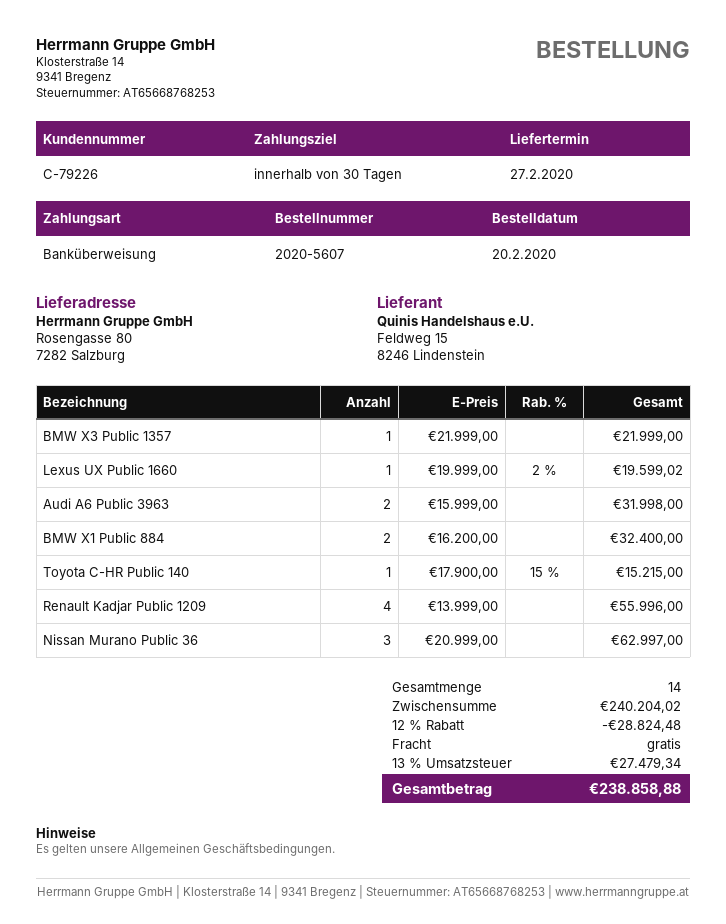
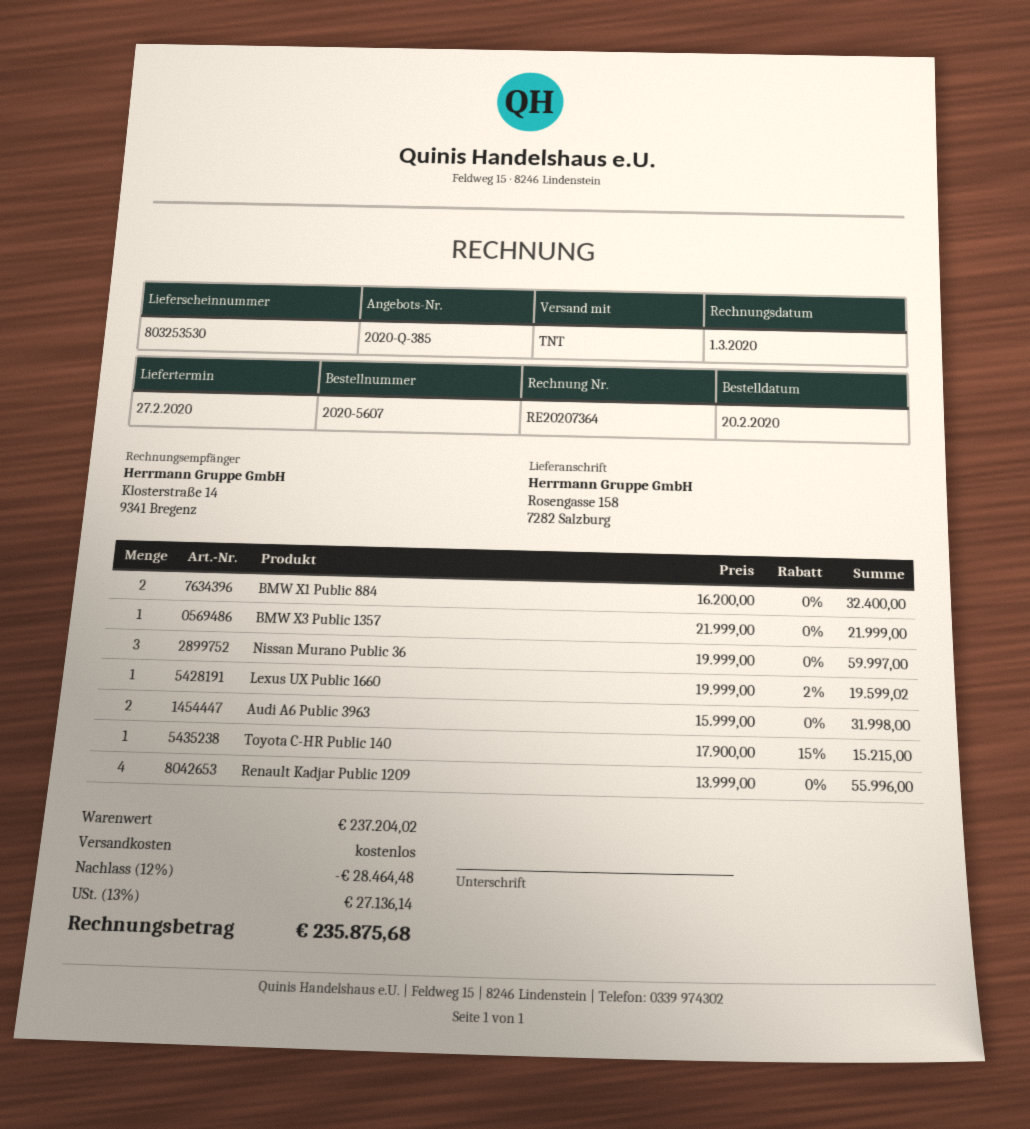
ship to: Rosengasse 80, 7282 Salzburg -> Rosengasse 158, 7282 Salzburg
Nissan Murano Public 36: 3 x 20999.00 = 62997.00 -> 3 x 19999.00 = 59997.00
subtotal: 240204.02 -> 237204.02
discount: 12% = 28824.48 -> 12% = 28464.48
tax: 13% = 27479.34 -> 13% = 27136.14
total: 238858.88 -> 235875.68

